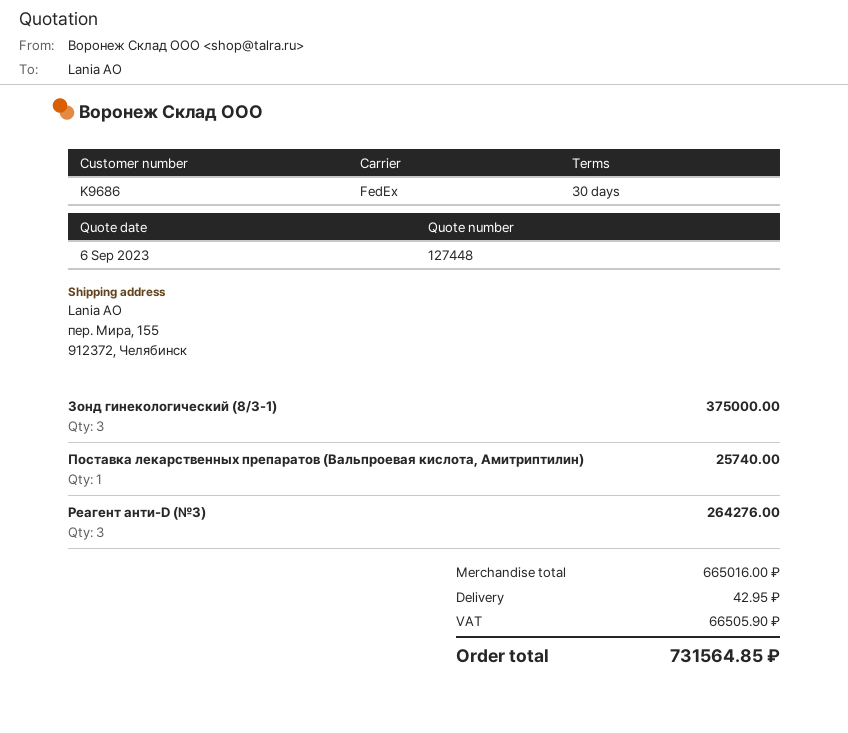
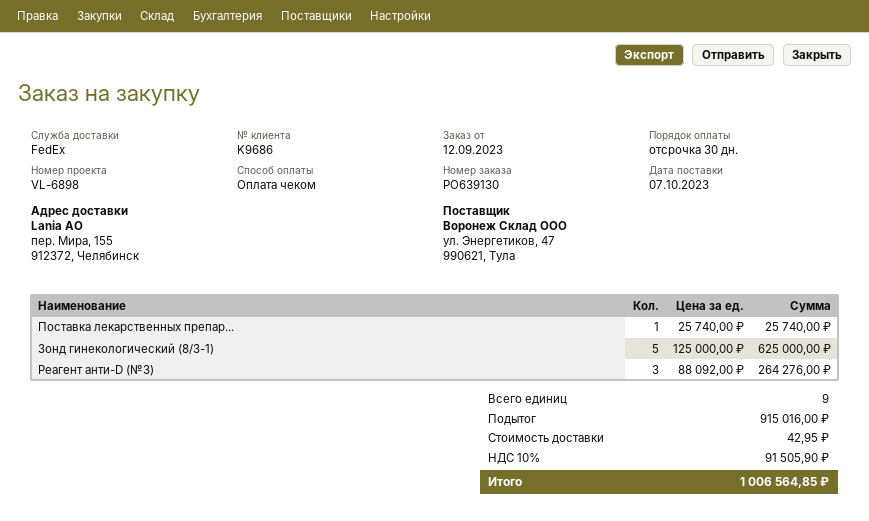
Зонд гинекологический (8/3-1): 3 for 375000.00 -> 5 for 625000.00
subtotal: 665016.00 -> 915016.00
tax: 66505.90 -> 91505.90
total: 731564.85 -> 1006564.85

